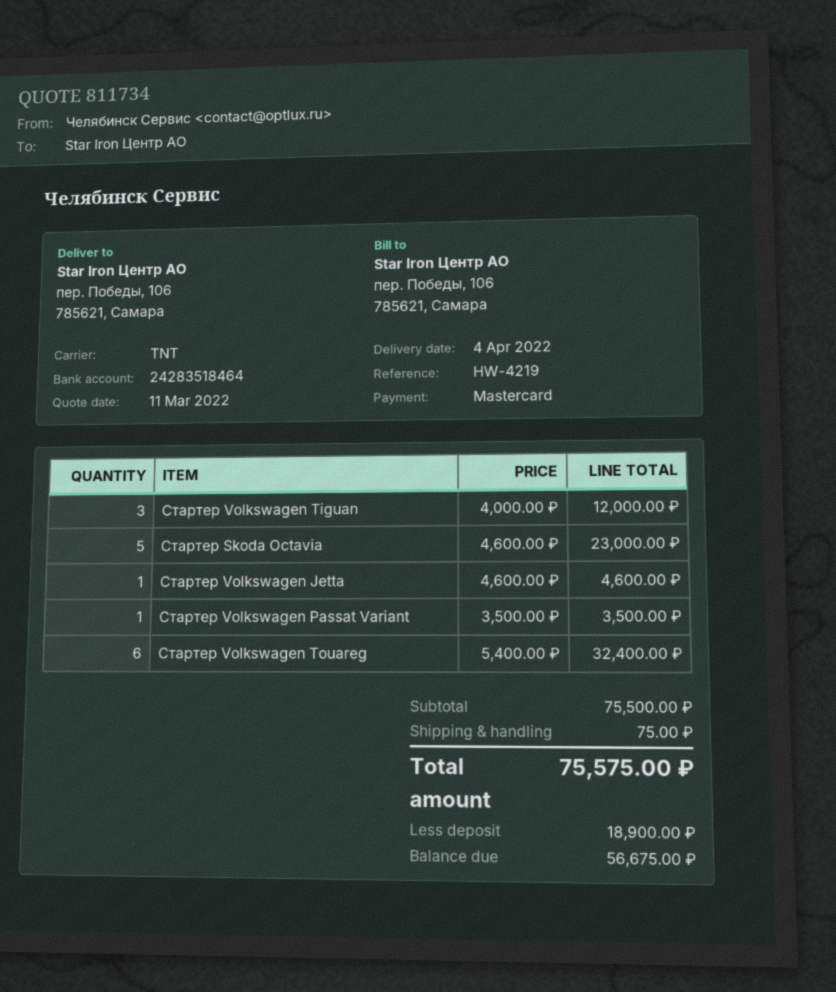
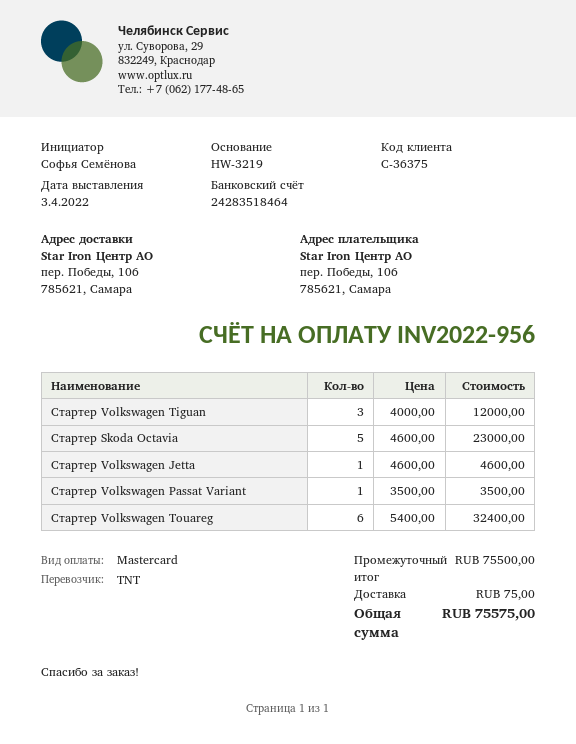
reference: HW-4219 -> HW-3219

